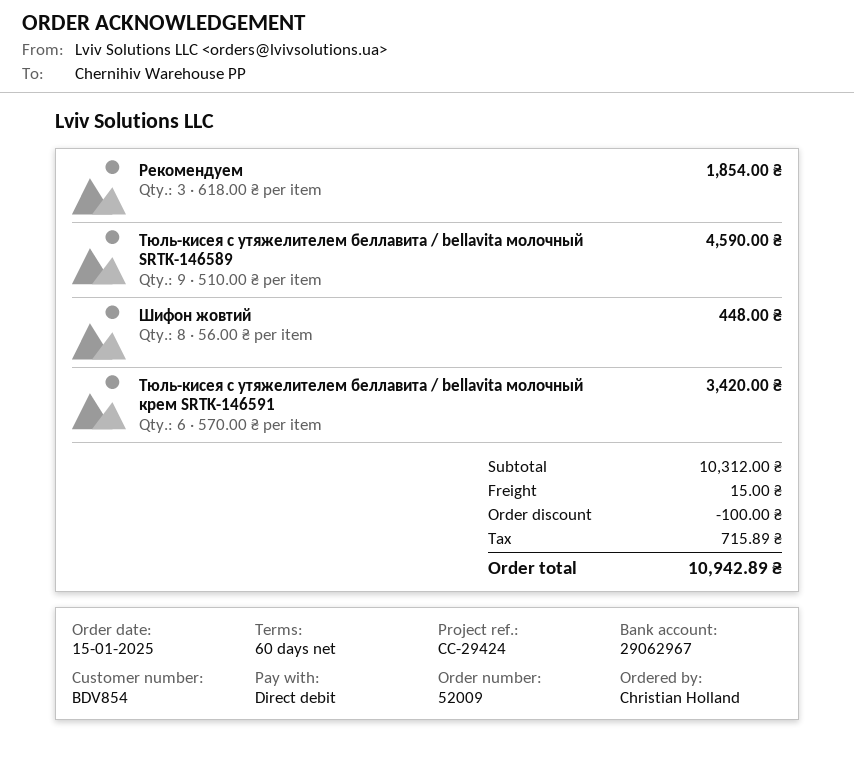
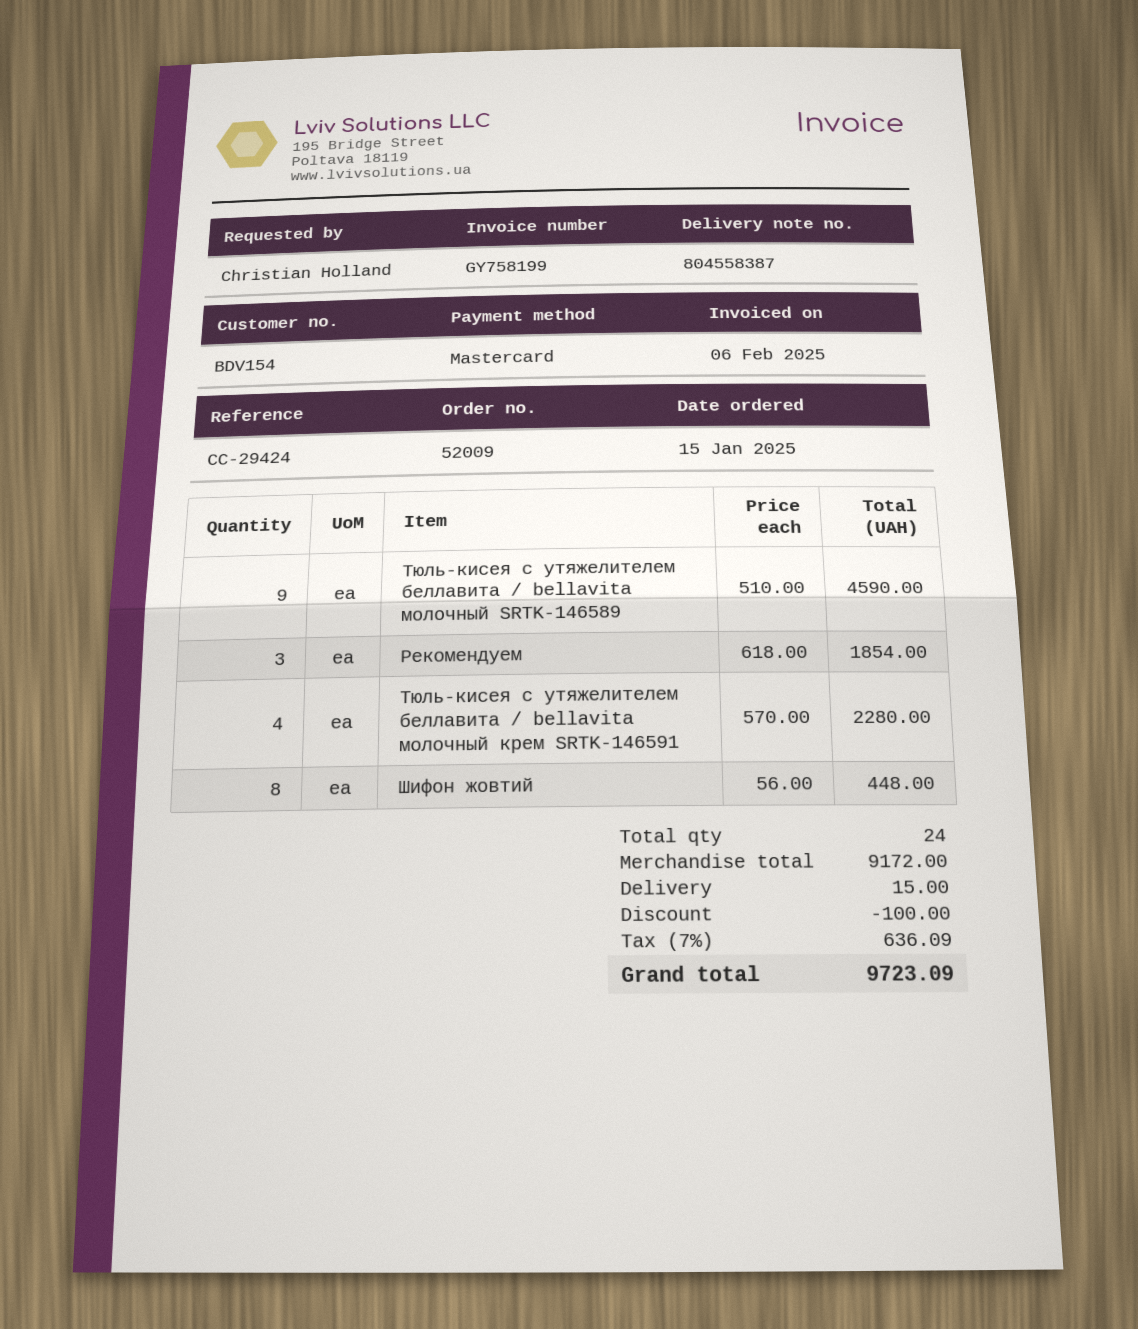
customer number: BDV854 -> BDV154
payment method: direct debit -> Mastercard
Тюль-кисея с утяжелителем беллавита / bellavita молочный крем SRTK-146591: 6 x 570.00 = 3420.00 -> 4 x 570.00 = 2280.00
subtotal: 10312.00 -> 9172.00
tax: 715.89 -> 636.09
total: 10942.89 -> 9723.09

